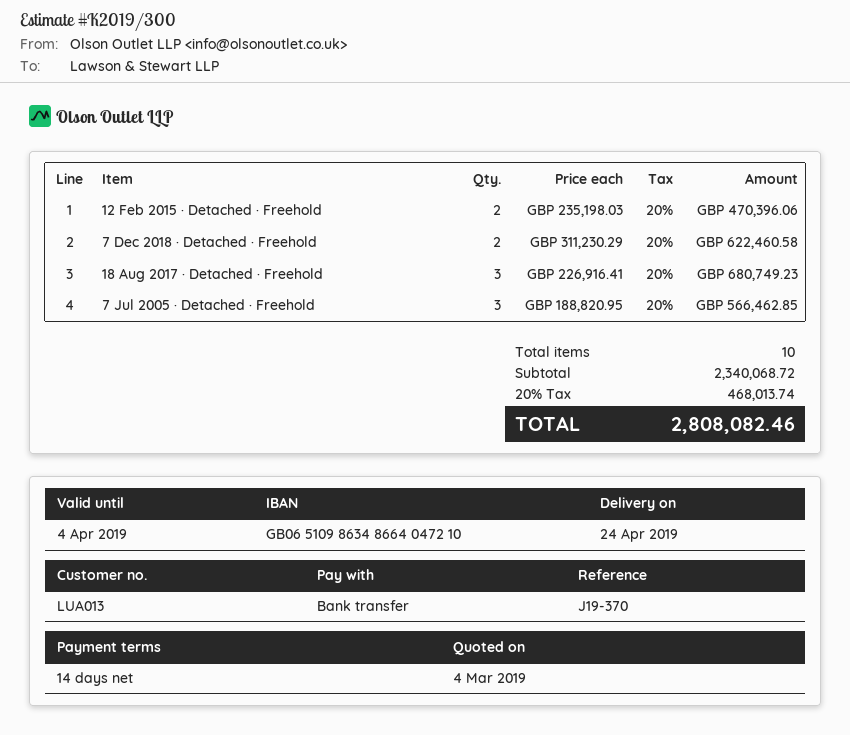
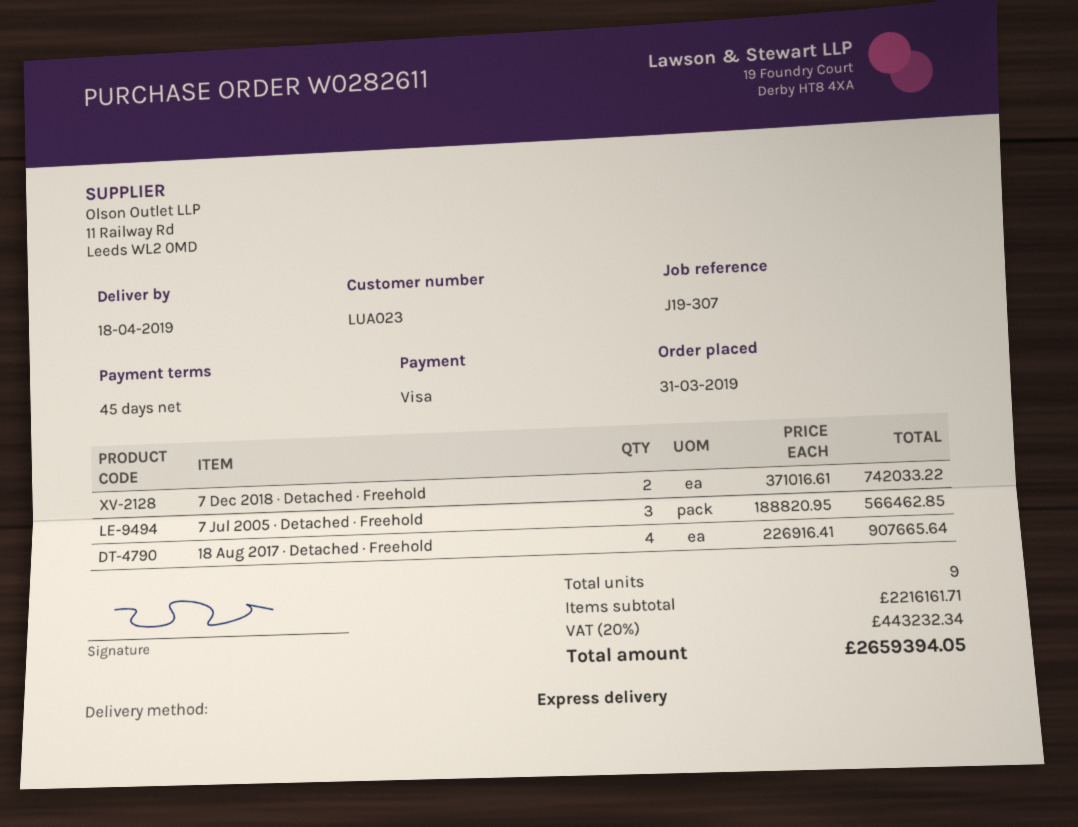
delivery date: 2019-04-24 -> 2019-04-18
payment terms: 14 days -> 45 days
customer number: LUA013 -> LUA023
reference: J19-370 -> J19-307
payment method: bank transfer -> Visa
12 Feb 2015 · Detached · Freehold: 2 x 235198.03 = 470396.06 -> none
7 Dec 2018 · Detached · Freehold: 2 x 311230.29 = 622460.58 -> 2 x 371016.61 = 742033.22
18 Aug 2017 · Detached · Freehold: 3 x 226916.41 = 680749.23 -> 4 x 226916.41 = 907665.64
total quantity: 10 -> 9
subtotal: 2340068.72 -> 2216161.71
tax: 20% = 468013.74 -> 20% = 443232.34
total: 2808082.46 -> 2659394.05

